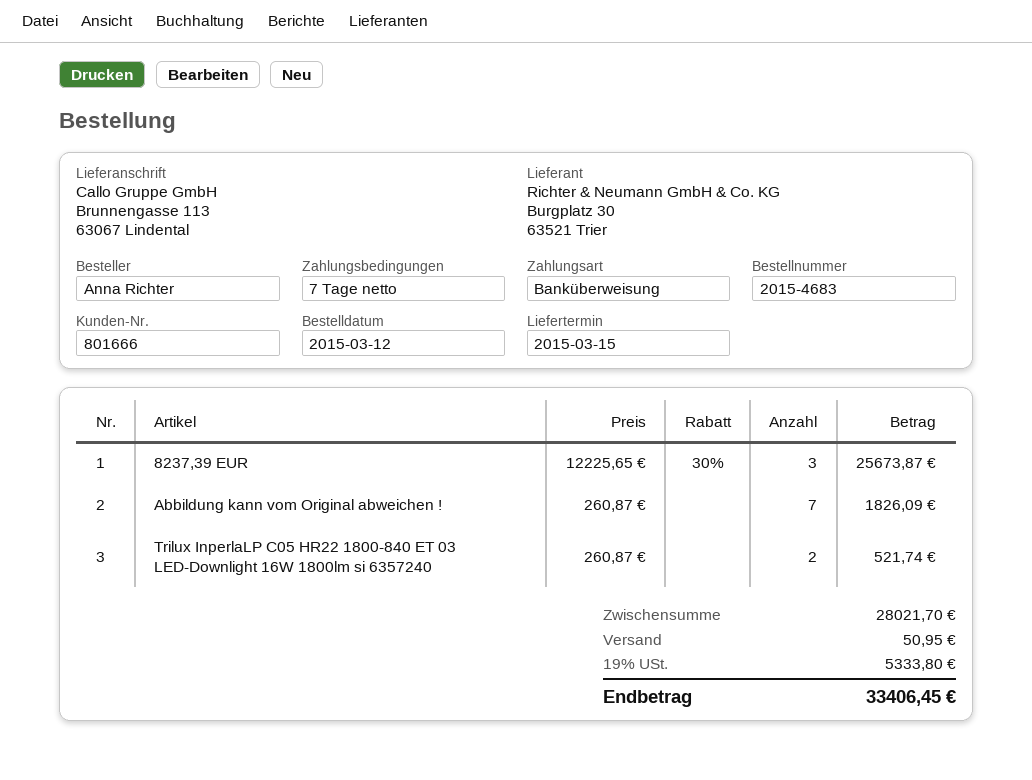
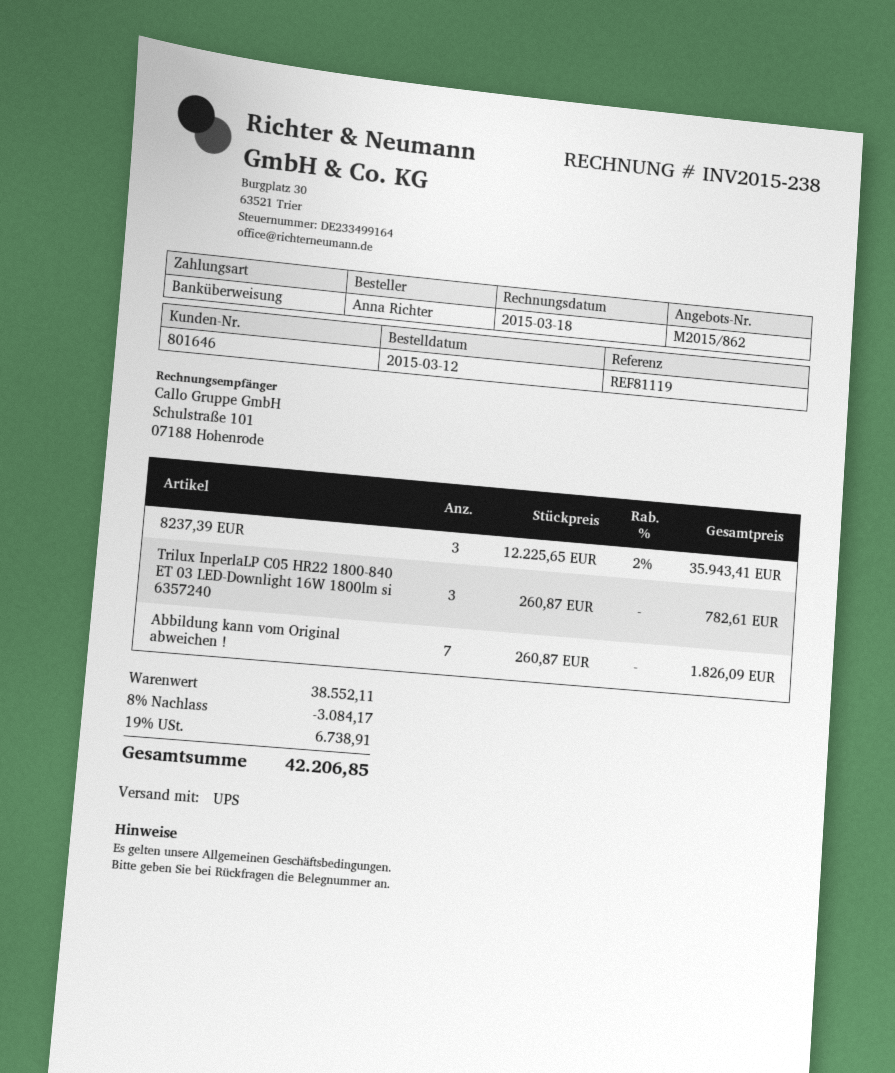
customer number: 801666 -> 801646
8237,39 EUR: 3 x 12225.65 - 30% = 25673.87 -> 3 x 12225.65 - 2% = 35943.41
Trilux InperlaLP C05 HR22 1800-840 ET 03 LED-Downlight 16W 1800lm si 6357240: 2 x 260.87 = 521.74 -> 3 x 260.87 = 782.61
subtotal: 28021.70 -> 38552.11
discount: none -> 8% = 3084.17
shipping: 50.95 -> none
tax: 19% = 5333.80 -> 19% = 6738.91
total: 33406.45 -> 42206.85

